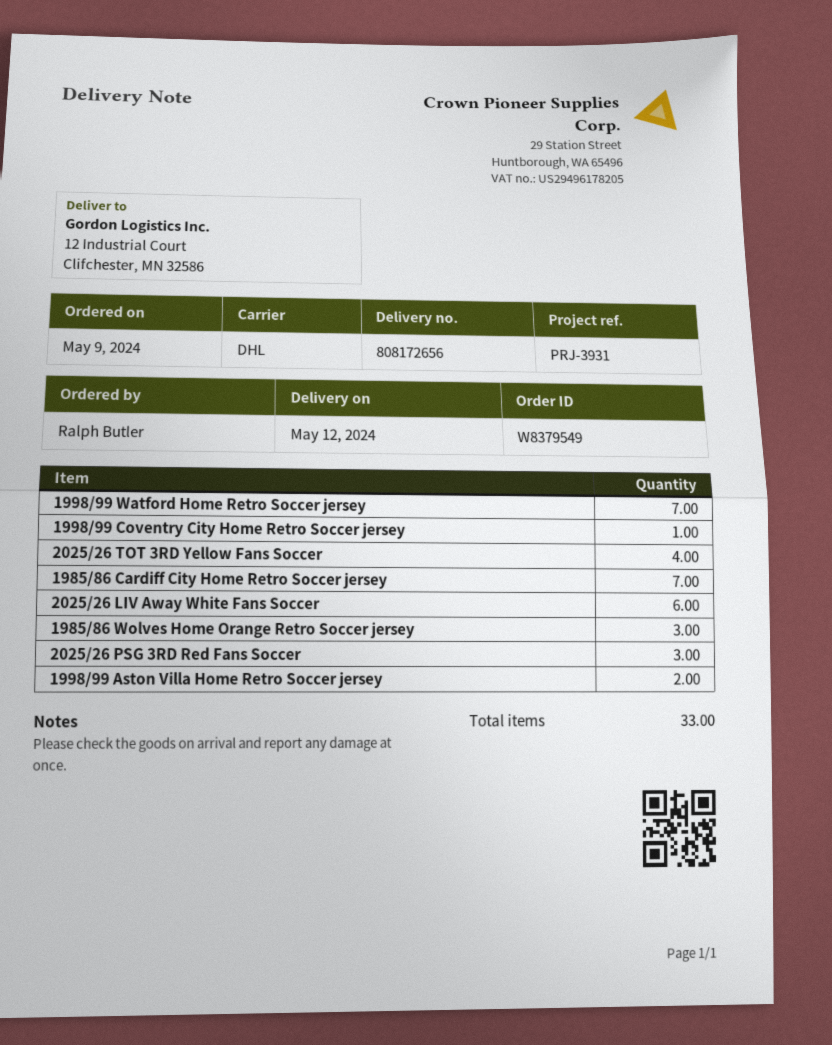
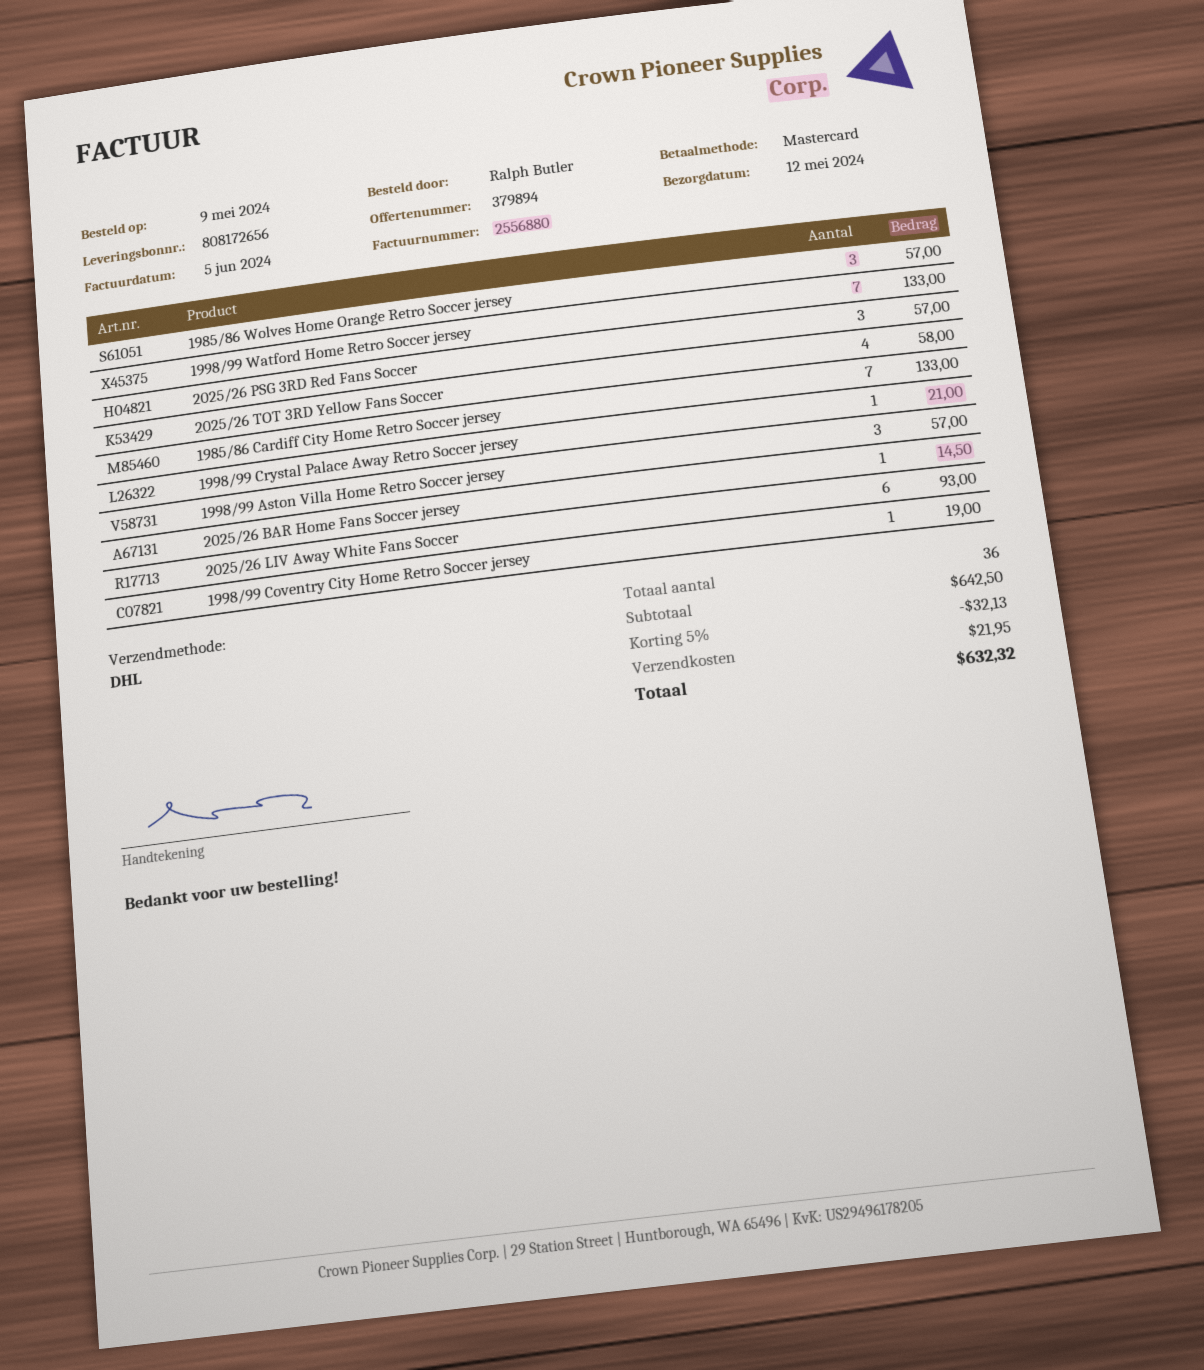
1998/99 Aston Villa Home Retro Soccer jersey: 2 -> 3
1998/99 Crystal Palace Away Retro Soccer jersey: none -> 1
2025/26 BAR Home Fans Soccer jersey: none -> 1
total quantity: 33 -> 36

